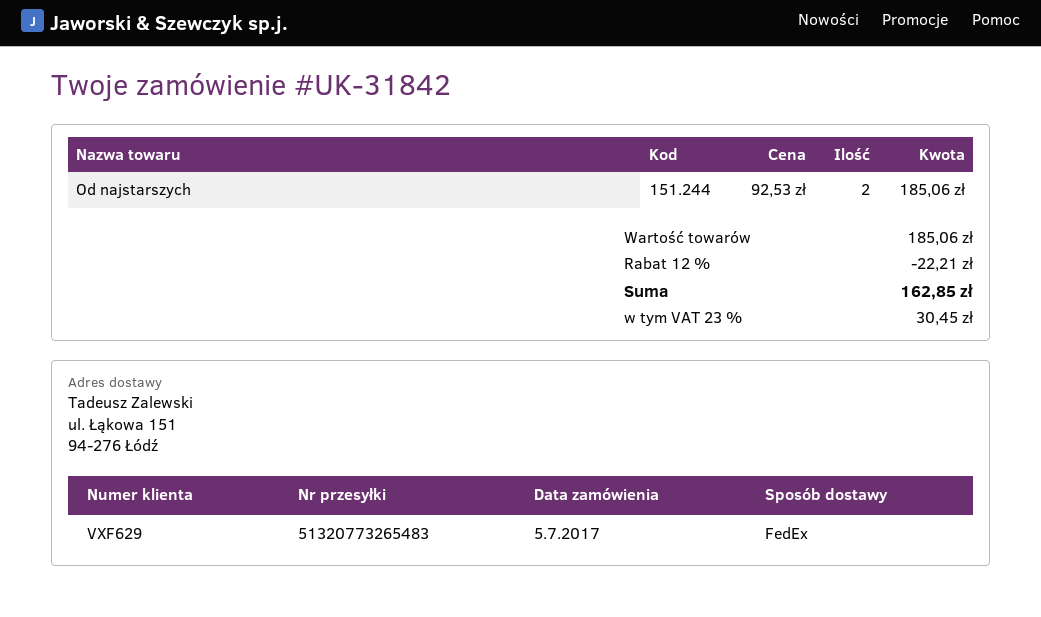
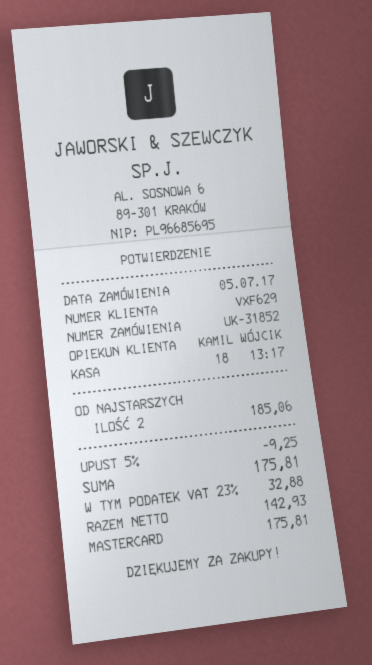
order number: UK-31842 -> UK-31852
discount: 12% = 22.21 -> 5% = 9.25
tax: 23% = 30.45 -> 23% = 32.88
total: 162.85 -> 175.81

